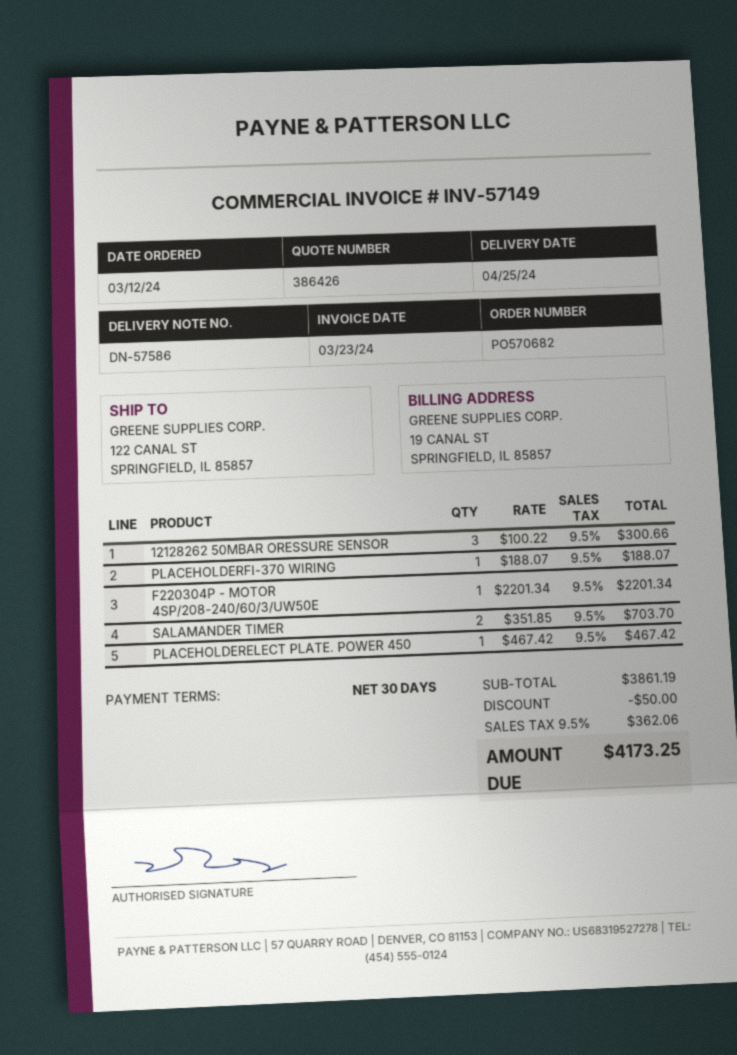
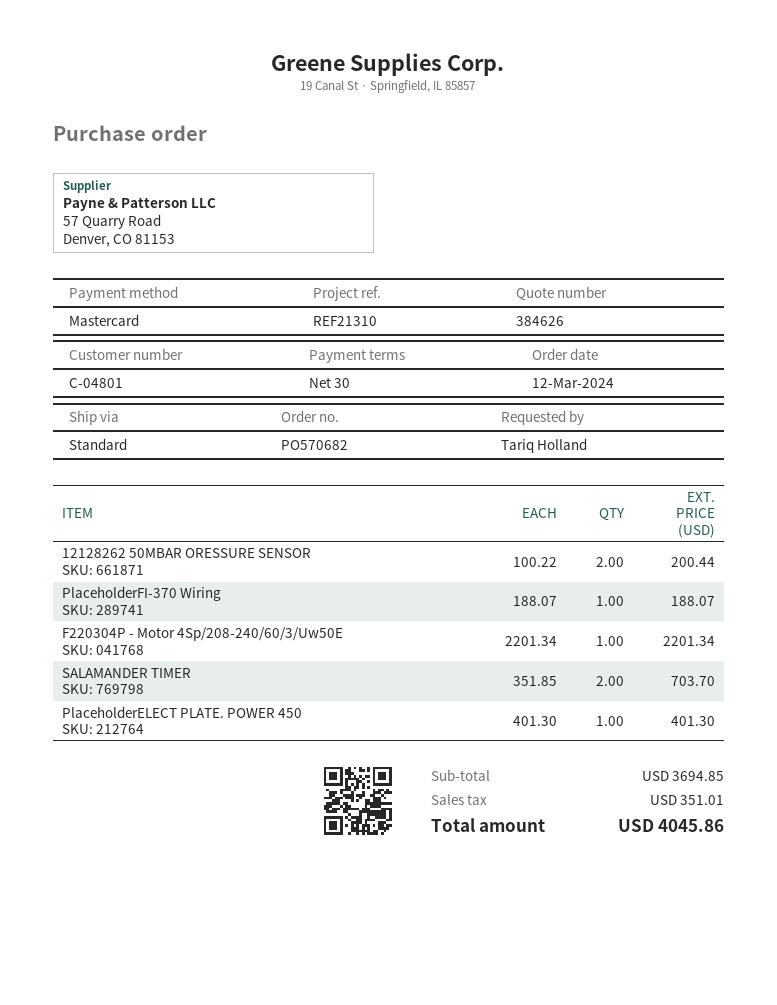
quote number: 386426 -> 384626
12128262 50MBAR ORESSURE SENSOR: 3 x 100.22 = 300.66 -> 2 x 100.22 = 200.44
PLACEHOLDERELECT PLATE. POWER 450: 1 x 467.42 = 467.42 -> 1 x 401.30 = 401.30
subtotal: 3861.19 -> 3694.85
discount: 50.00 -> none
tax: 362.06 -> 351.01
total: 4173.25 -> 4045.86

